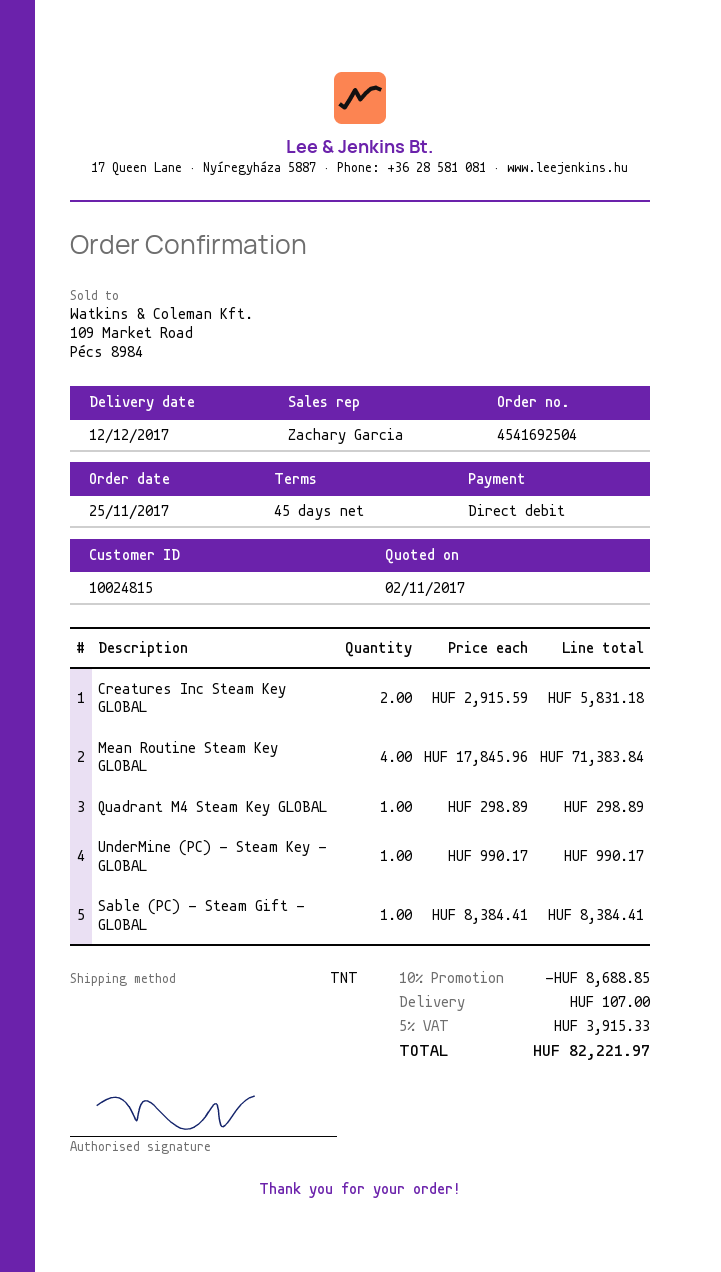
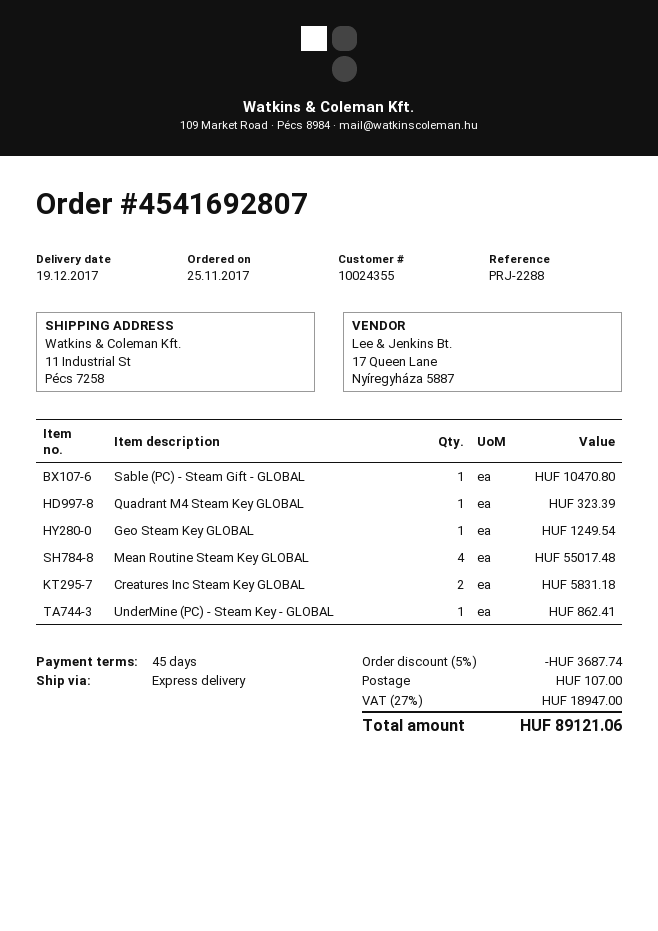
order number: 4541692504 -> 4541692807
delivery date: 2017-12-12 -> 2017-12-19
customer number: 10024815 -> 10024355
shipping method: TNT -> express
Mean Routine Steam Key GLOBAL: 4 for 71383.84 -> 4 for 55017.48
Quadrant M4 Steam Key GLOBAL: 1 for 298.89 -> 1 for 323.39
UnderMine (PC) - Steam Key - GLOBAL: 1 for 990.17 -> 1 for 862.41
Sable (PC) - Steam Gift - GLOBAL: 1 for 8384.41 -> 1 for 10470.80
Geo Steam Key GLOBAL: none -> 1 for 1249.54
discount: 10% = 8688.85 -> 5% = 3687.74
tax: 5% = 3915.33 -> 27% = 18947.00
total: 82221.97 -> 89121.06

